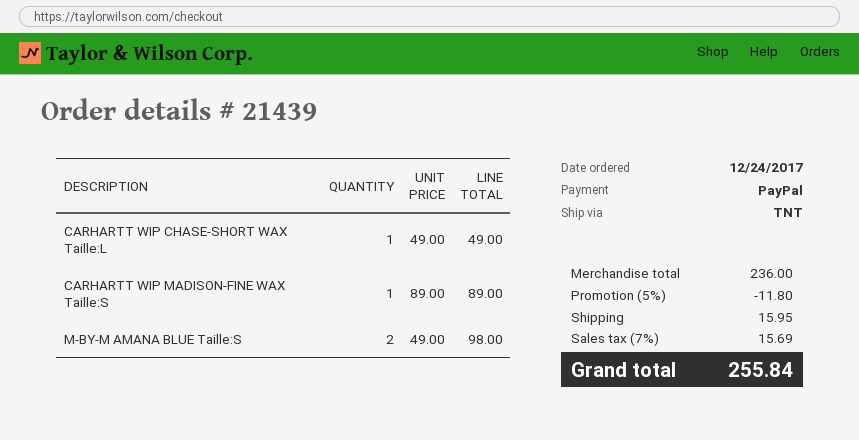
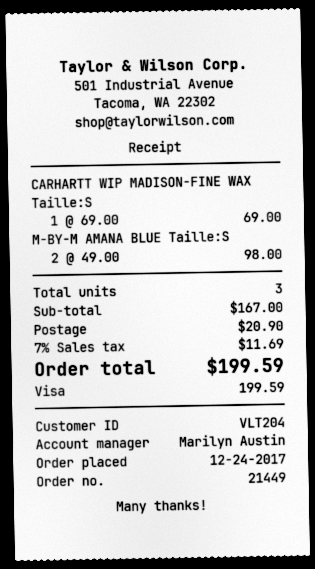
order number: 21439 -> 21449
payment method: PayPal -> Visa
CARHARTT WIP CHASE-SHORT WAX Taille:L: 1 x 49.00 = 49.00 -> none
CARHARTT WIP MADISON-FINE WAX Taille:S: 1 x 89.00 = 89.00 -> 1 x 69.00 = 69.00
subtotal: 236.00 -> 167.00
discount: 5% = 11.80 -> none
shipping: 15.95 -> 20.90
tax: 7% = 15.69 -> 7% = 11.69
total: 255.84 -> 199.59

